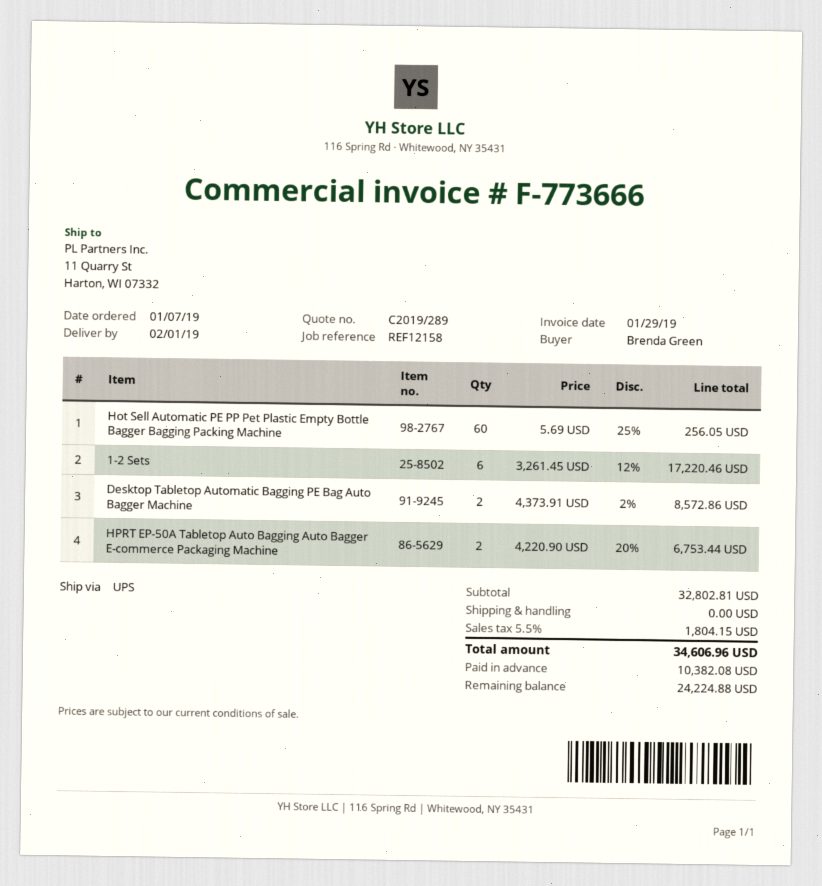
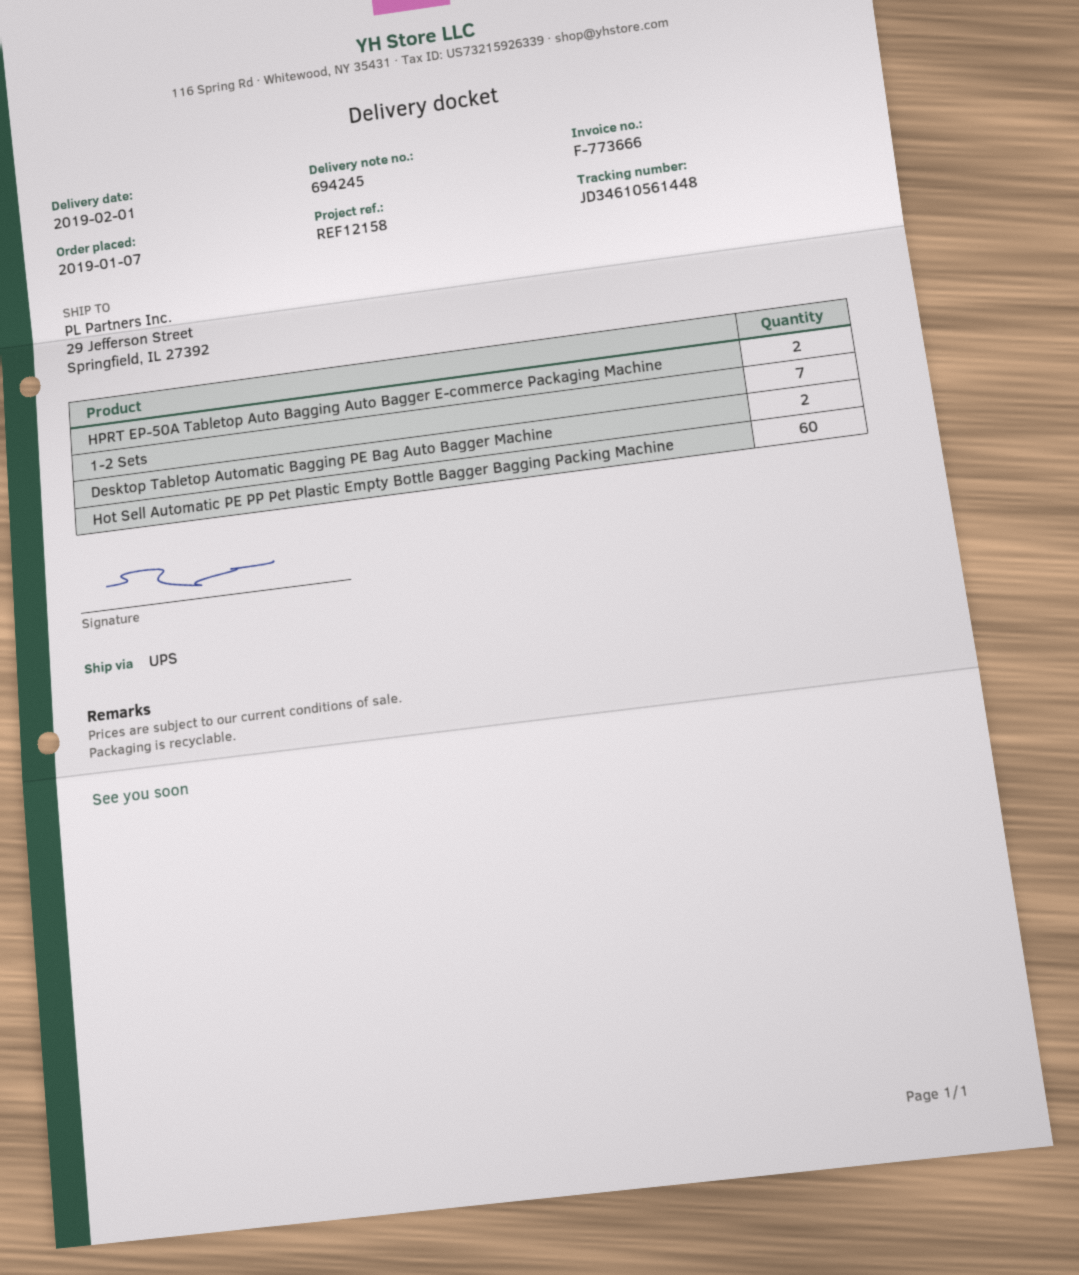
ship to: 11 Quarry St, Harton, WI 07332 -> 29 Jefferson Street, Springfield, IL 27392
1-2 Sets: 6 -> 7

